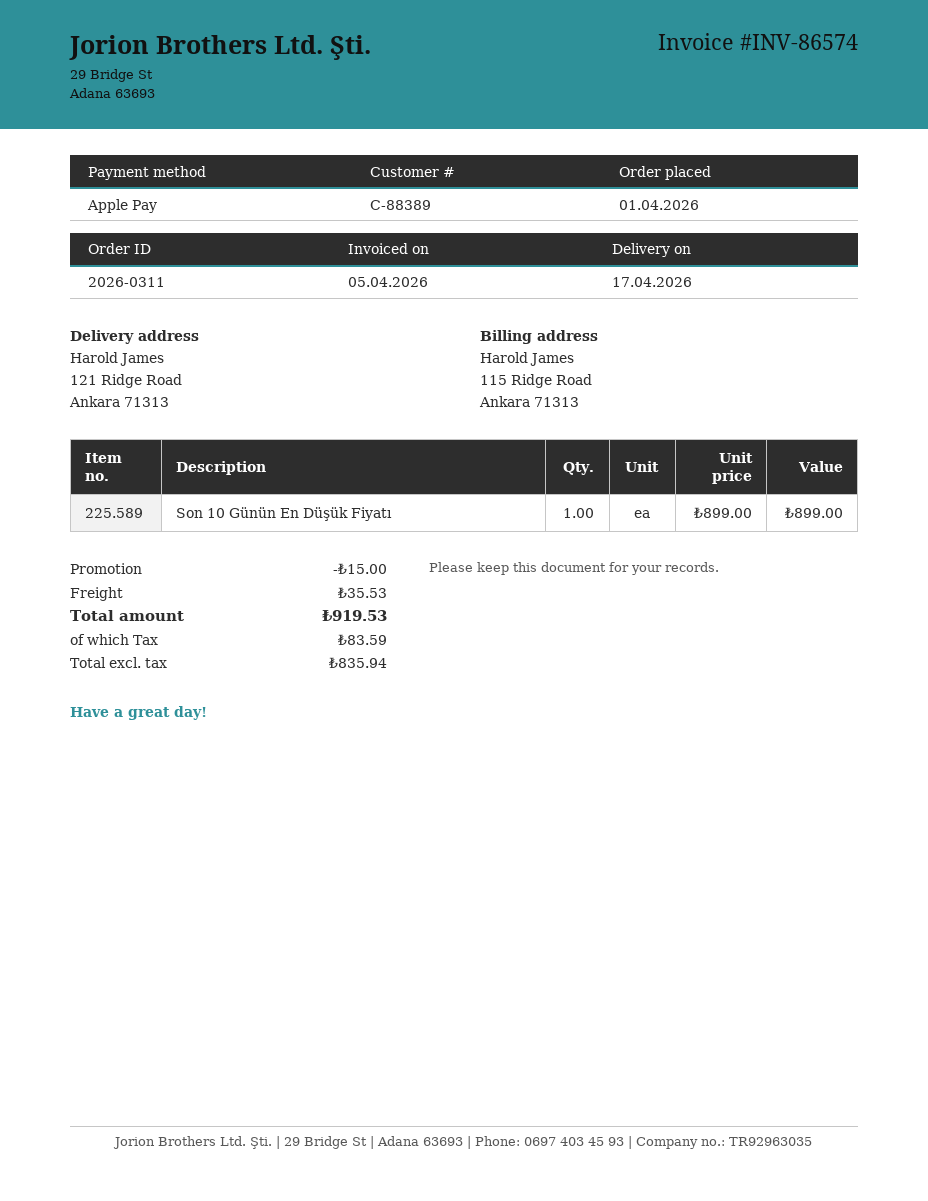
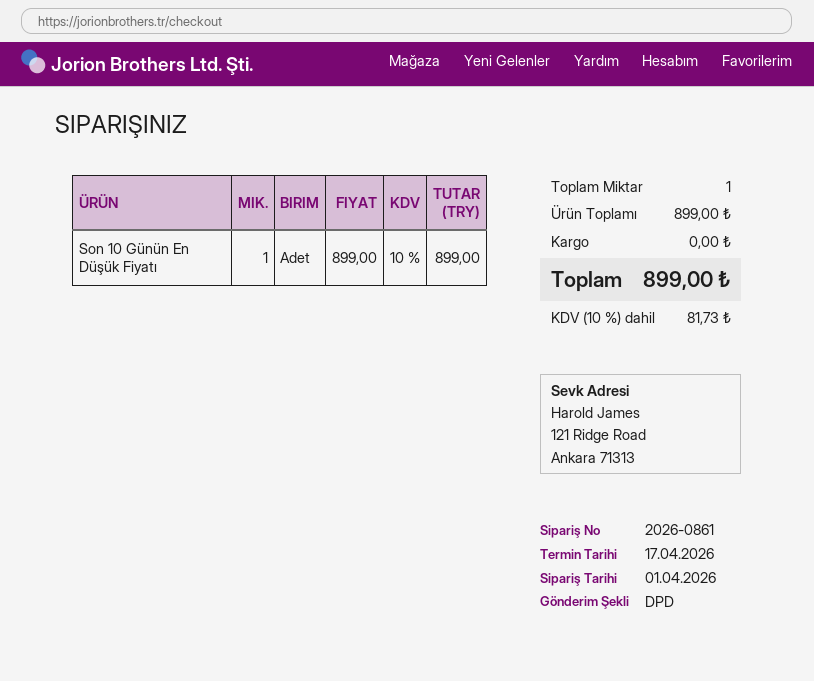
order number: 2026-0311 -> 2026-0861
discount: 15.00 -> none
shipping: 35.53 -> 0.00
tax: 83.59 -> 81.73
total: 919.53 -> 899.00

